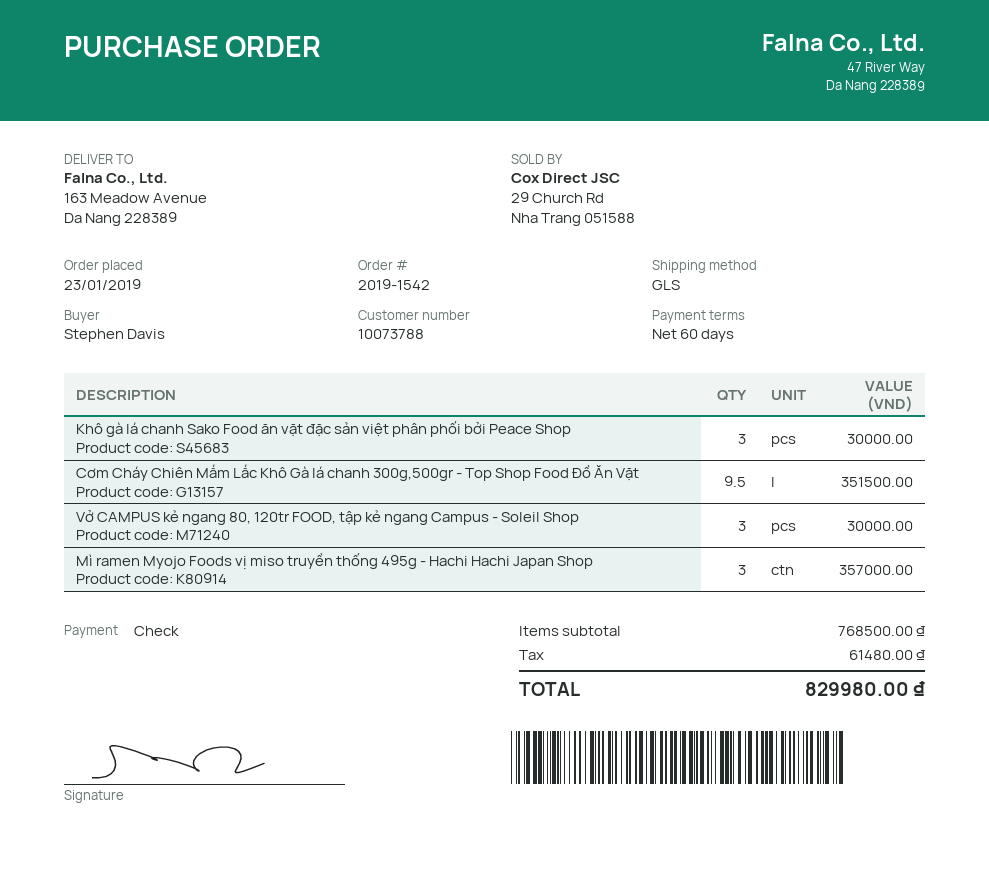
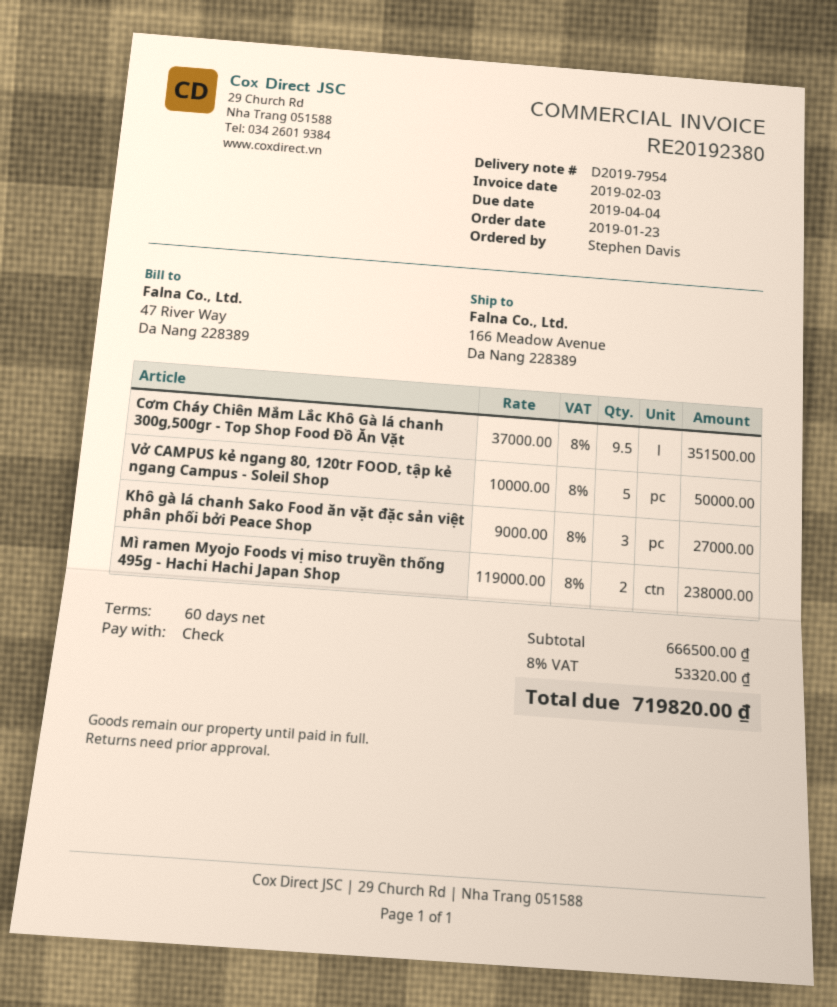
ship to: 163 Meadow Avenue, Da Nang 228389 -> 166 Meadow Avenue, Da Nang 228389
Khô gà lá chanh Sako Food ăn vặt đặc sản việt phân phối bởi Peace Shop: 3 for 30000.00 -> 3 for 27000.00
Vở CAMPUS kẻ ngang 80, 120tr FOOD, tập kẻ ngang Campus - Soleil Shop: 3 for 30000.00 -> 5 for 50000.00
Mì ramen Myojo Foods vị miso truyền thống 495g - Hachi Hachi Japan Shop: 3 for 357000.00 -> 2 for 238000.00
subtotal: 768500.00 -> 666500.00
tax: 61480.00 -> 53320.00
total: 829980.00 -> 719820.00

